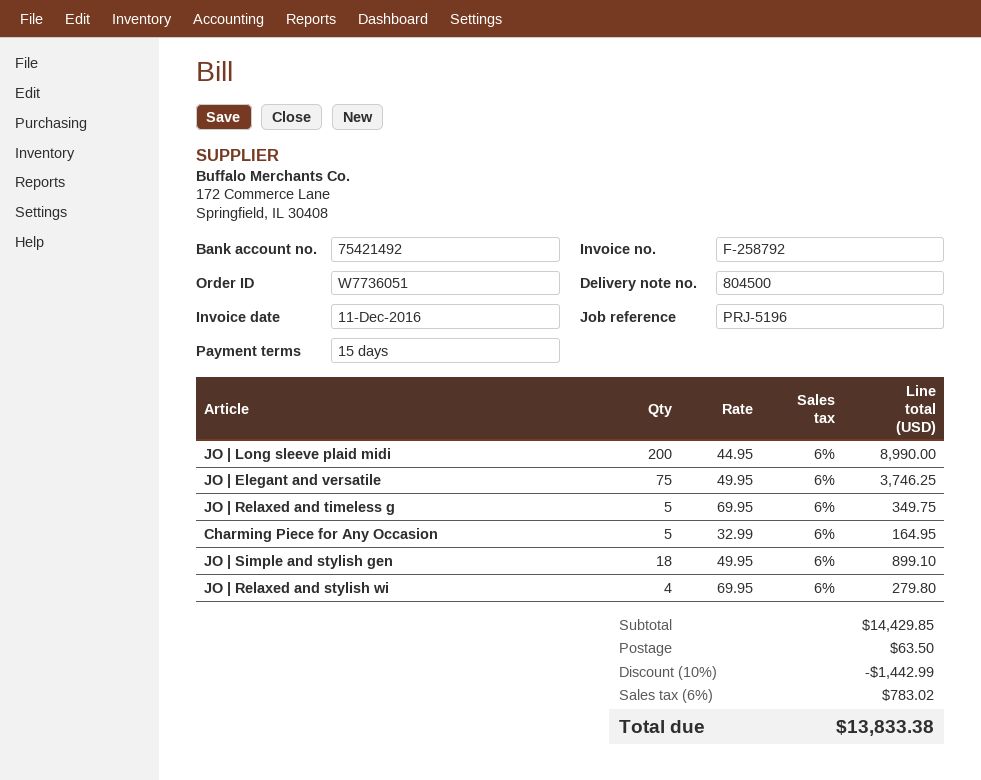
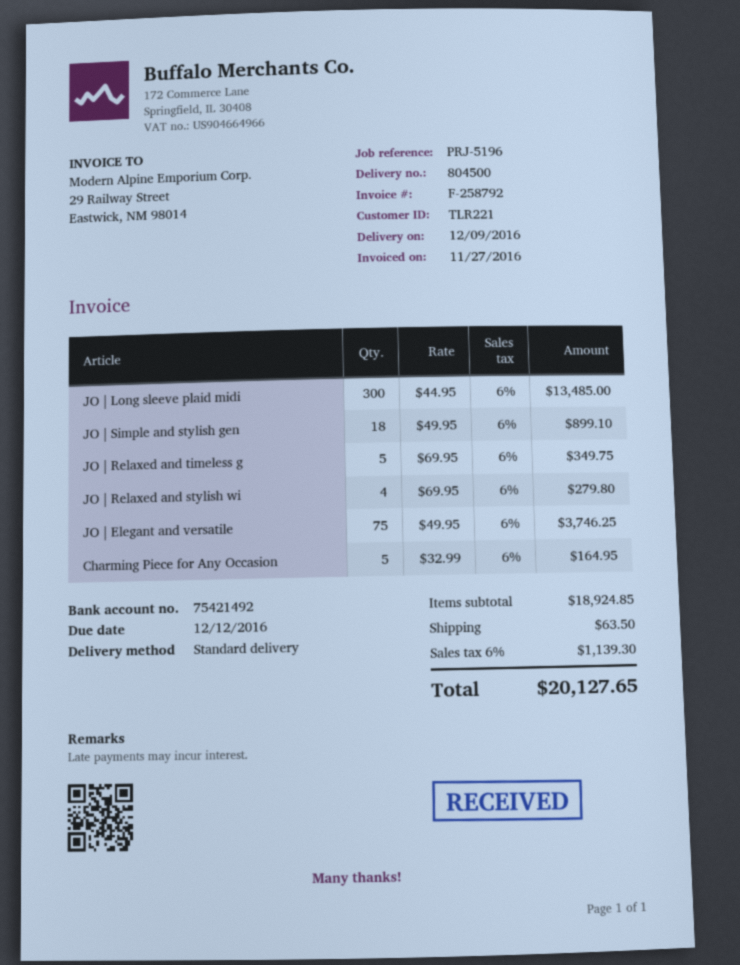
invoice date: 2016-12-11 -> 2016-11-27
JO | Long sleeve plaid midi: 200 x 44.95 = 8990.00 -> 300 x 44.95 = 13485.00
subtotal: 14429.85 -> 18924.85
discount: 10% = 1442.99 -> none
tax: 6% = 783.02 -> 6% = 1139.30
total: 13833.38 -> 20127.65

